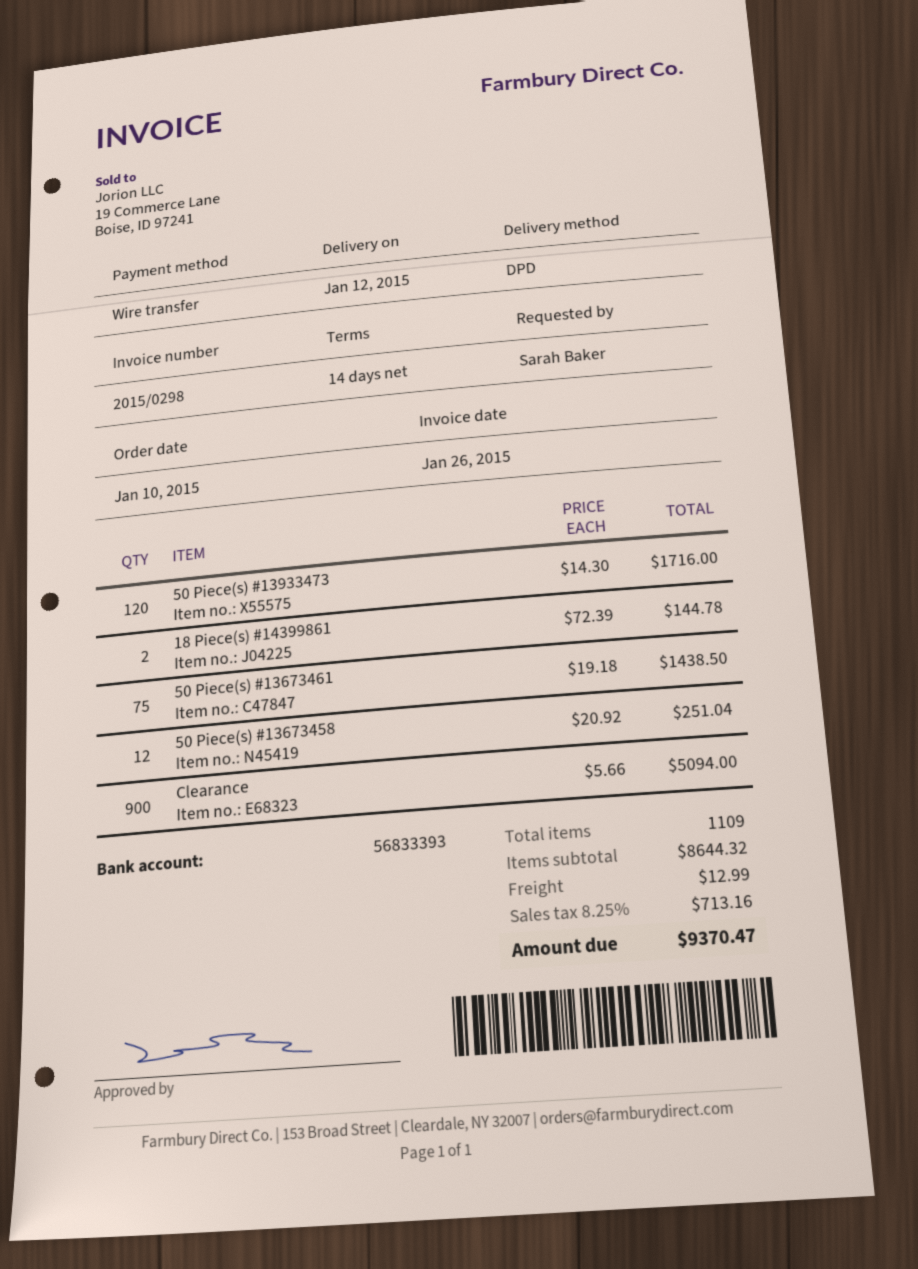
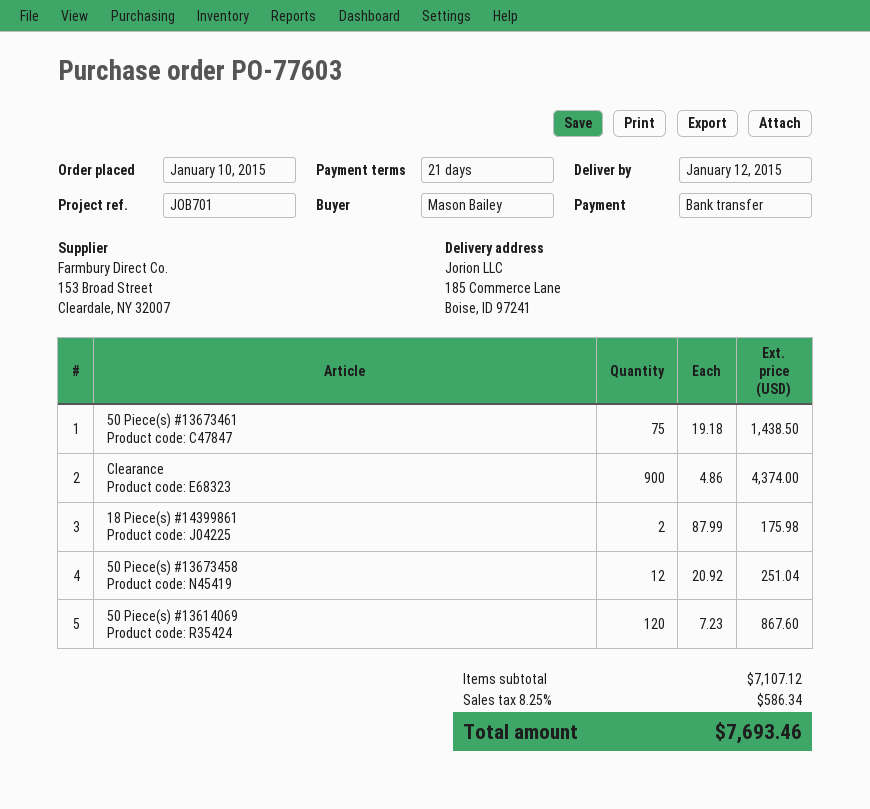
payment terms: 14 days -> 21 days
ordered by: Sarah Baker -> Mason Bailey
50 Piece(s) #13933473: 120 x 14.30 = 1716.00 -> none
18 Piece(s) #14399861: 2 x 72.39 = 144.78 -> 2 x 87.99 = 175.98
Clearance: 900 x 5.66 = 5094.00 -> 900 x 4.86 = 4374.00
50 Piece(s) #13614069: none -> 120 x 7.23 = 867.60
subtotal: 8644.32 -> 7107.12
shipping: 12.99 -> none
tax: 8.25% = 713.16 -> 8.25% = 586.34
total: 9370.47 -> 7693.46

